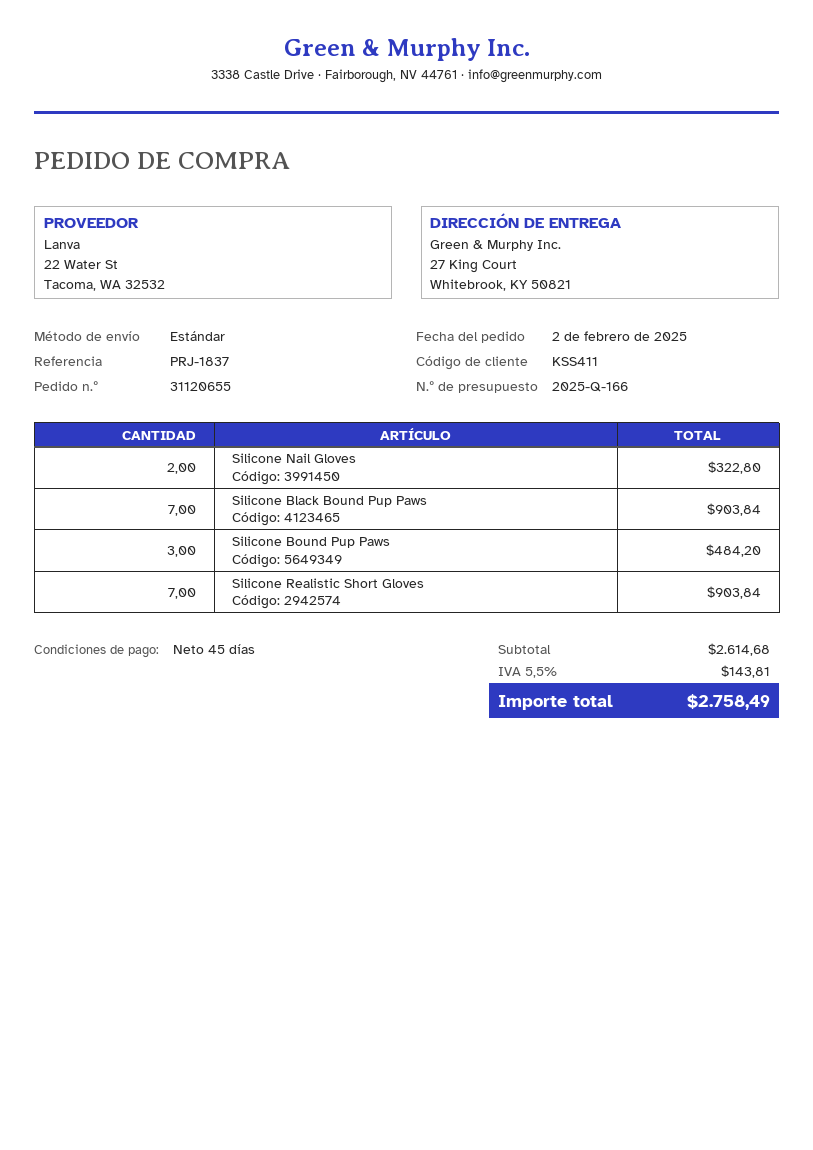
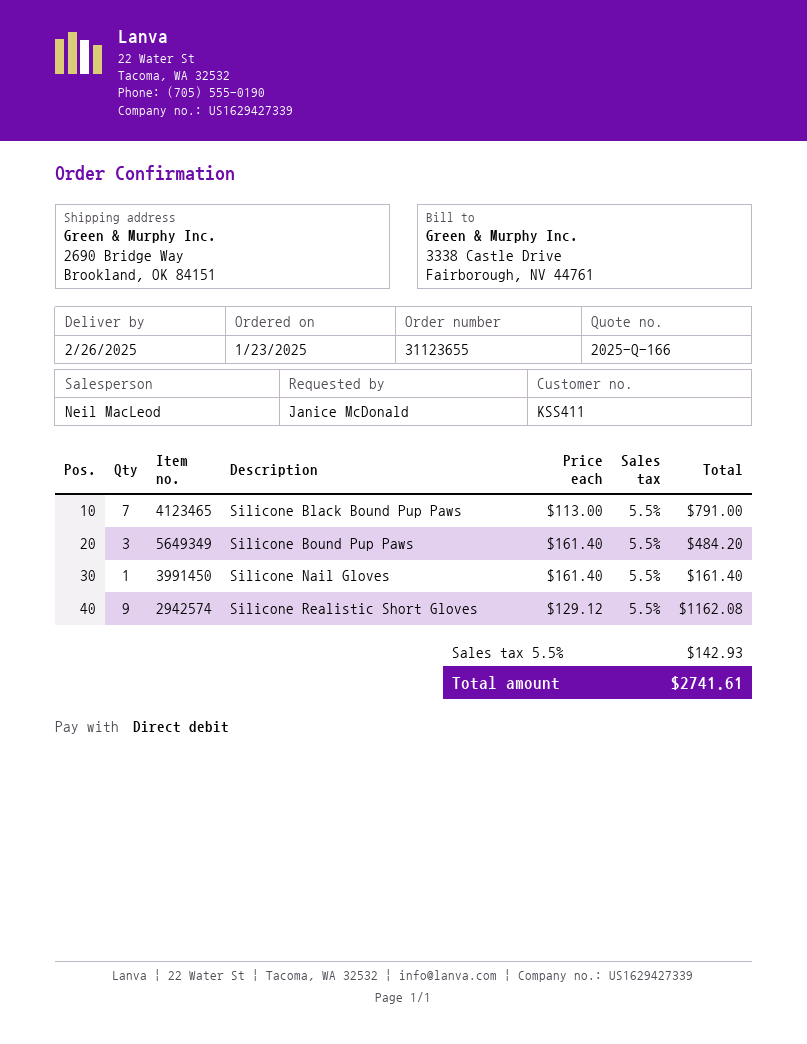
order number: 31120655 -> 31123655
order date: 2025-02-02 -> 2025-01-23
ship to: 27 King Court, Whitebrook, KY 50821 -> 2690 Bridge Way, Brookland, OK 84151
Silicone Nail Gloves: 2 for 322.80 -> 1 for 161.40
Silicone Black Bound Pup Paws: 7 for 903.84 -> 7 for 791.00
Silicone Realistic Short Gloves: 7 for 903.84 -> 9 for 1162.08
tax: 5.5% = 143.81 -> 5.5% = 142.93
total: 2758.49 -> 2741.61

